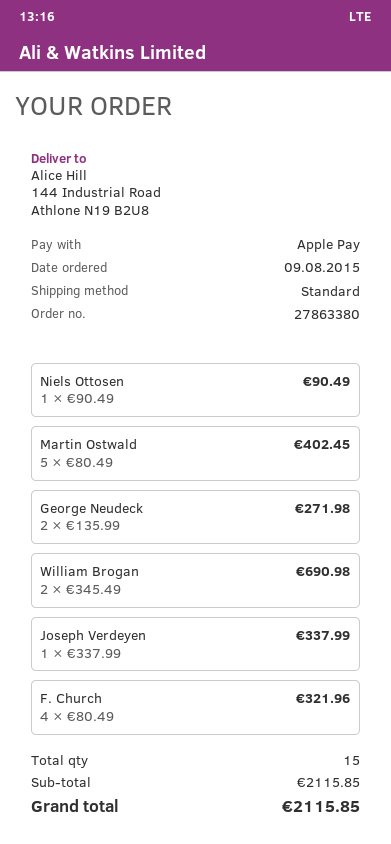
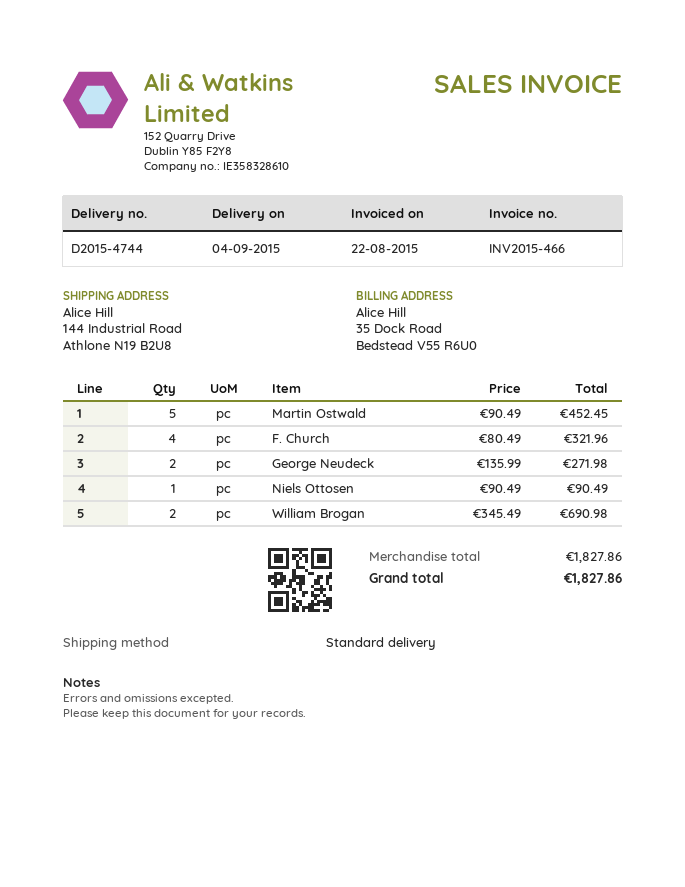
Martin Ostwald: 5 x 80.49 = 402.45 -> 5 x 90.49 = 452.45
Joseph Verdeyen: 1 x 337.99 = 337.99 -> none
subtotal: 2115.85 -> 1827.86
total: 2115.85 -> 1827.86

